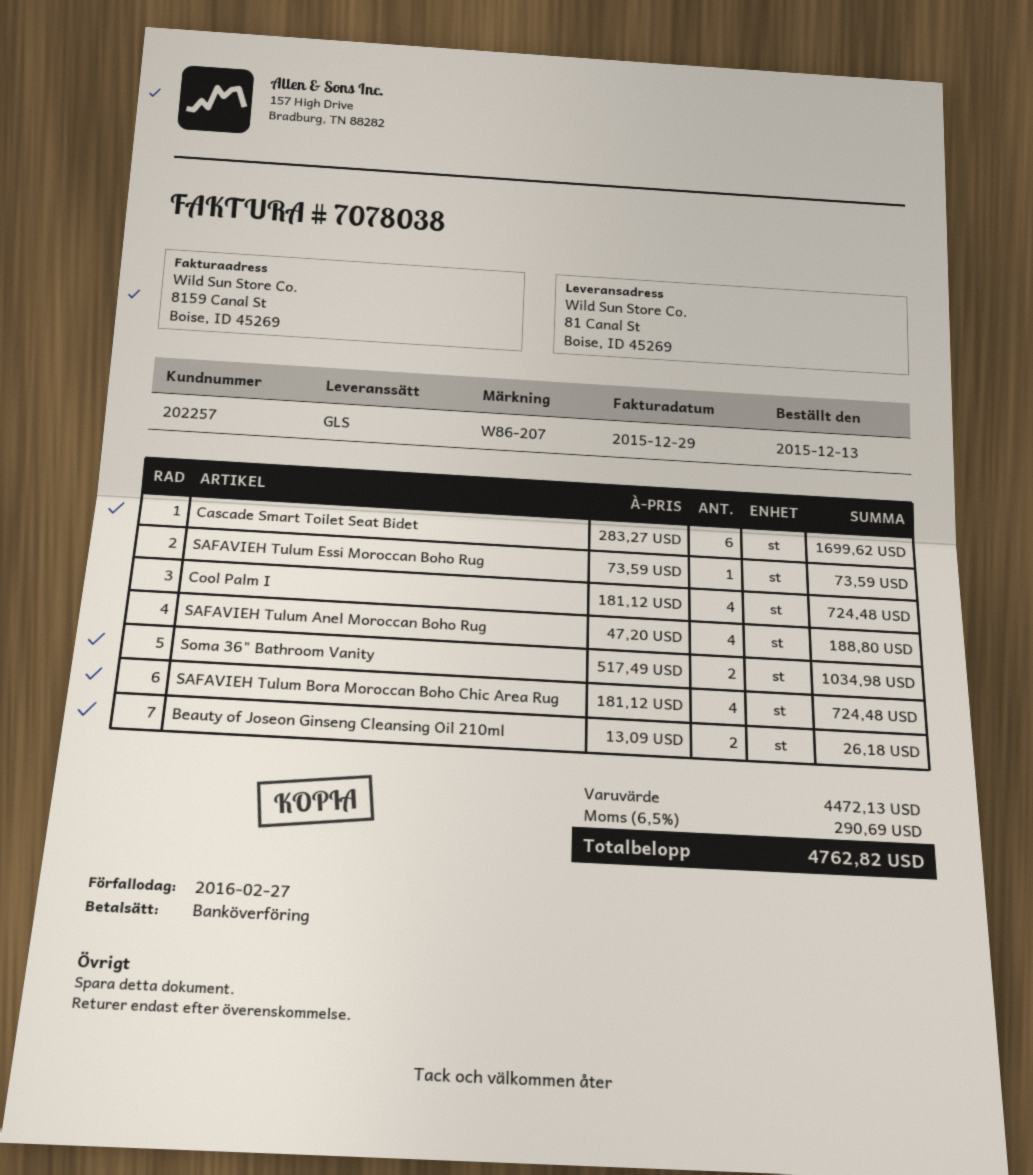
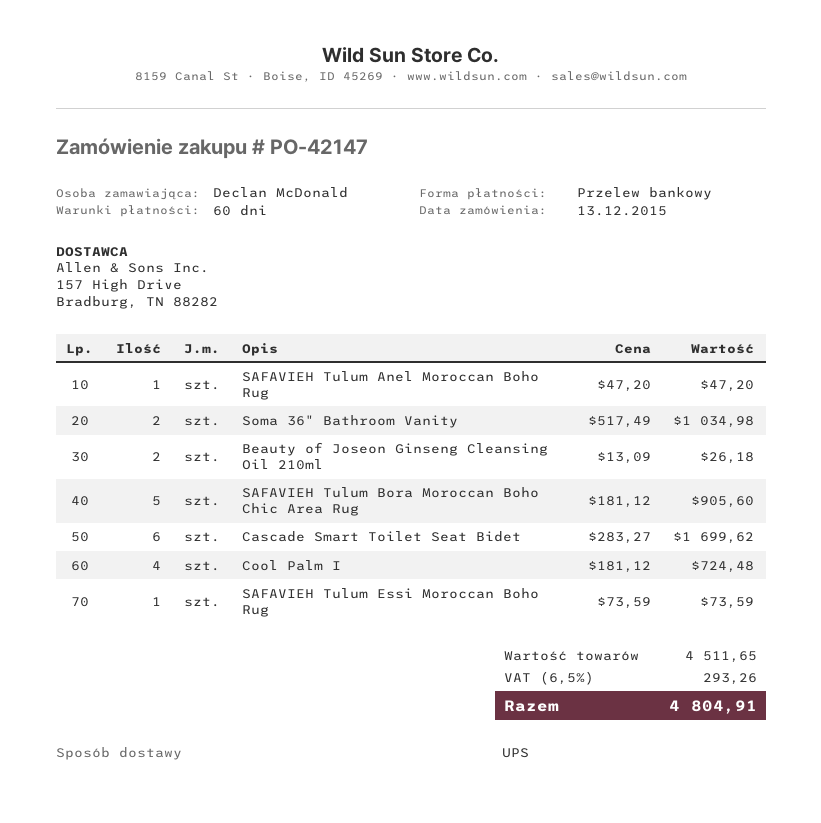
shipping method: GLS -> UPS
SAFAVIEH Tulum Anel Moroccan Boho Rug: 4 x 47.20 = 188.80 -> 1 x 47.20 = 47.20
SAFAVIEH Tulum Bora Moroccan Boho Chic Area Rug: 4 x 181.12 = 724.48 -> 5 x 181.12 = 905.60
subtotal: 4472.13 -> 4511.65
tax: 6.5% = 290.69 -> 6.5% = 293.26
total: 4762.82 -> 4804.91

